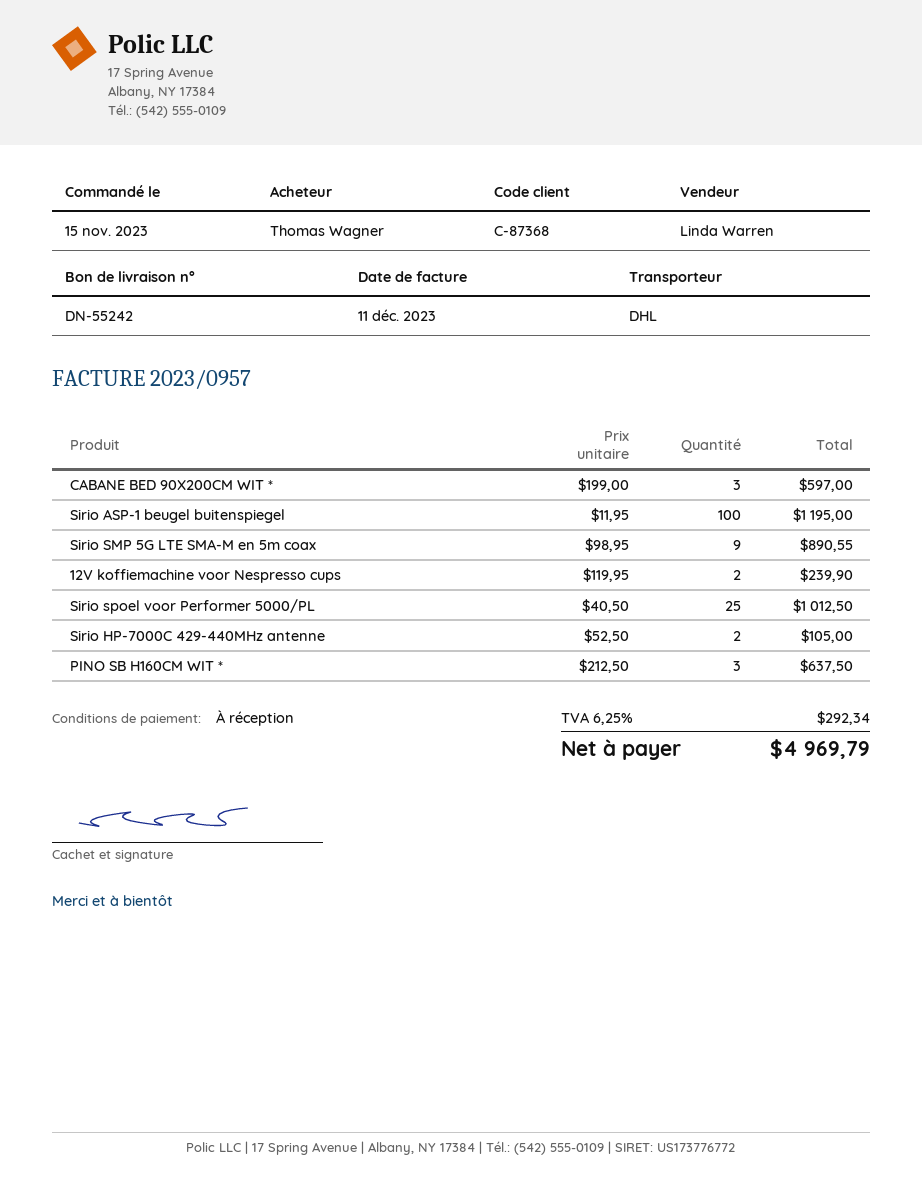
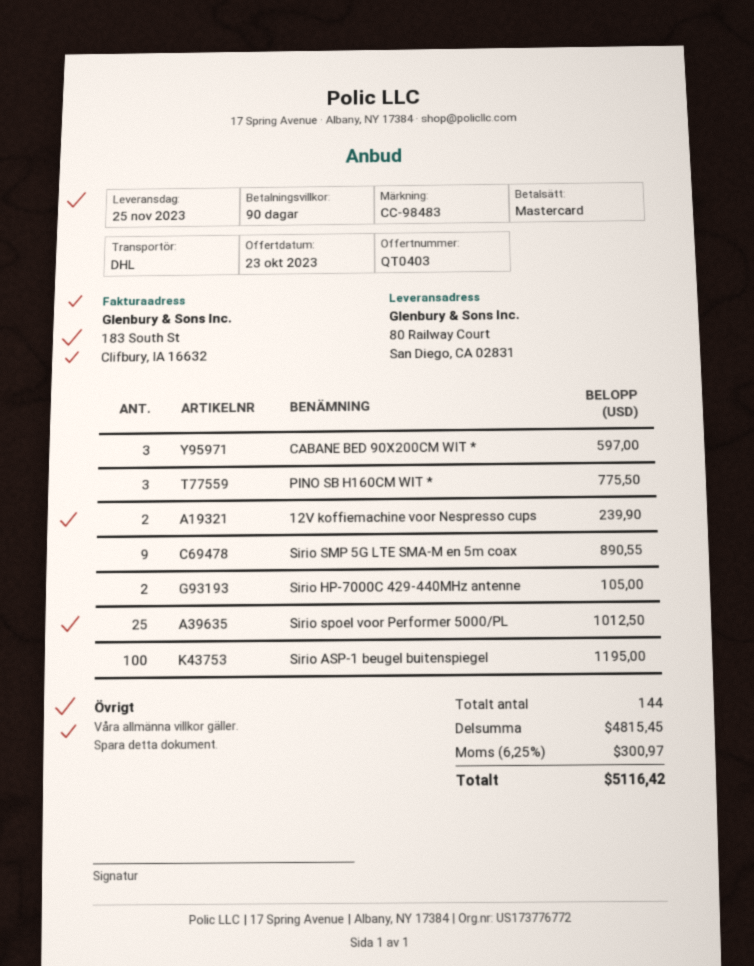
payment terms: on receipt -> 90 days
PINO SB H160CM WIT *: 3 for 637.50 -> 3 for 775.50
tax: 6.25% = 292.34 -> 6.25% = 300.97
total: 4969.79 -> 5116.42

